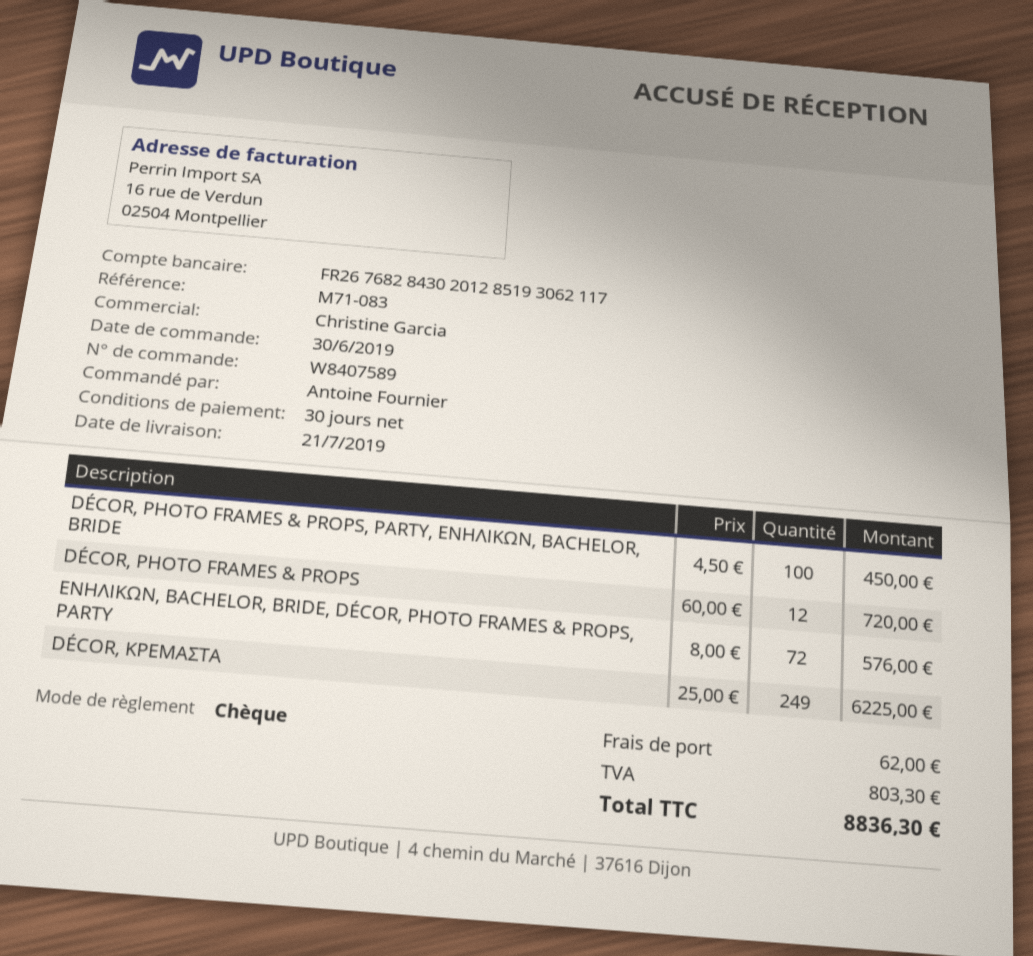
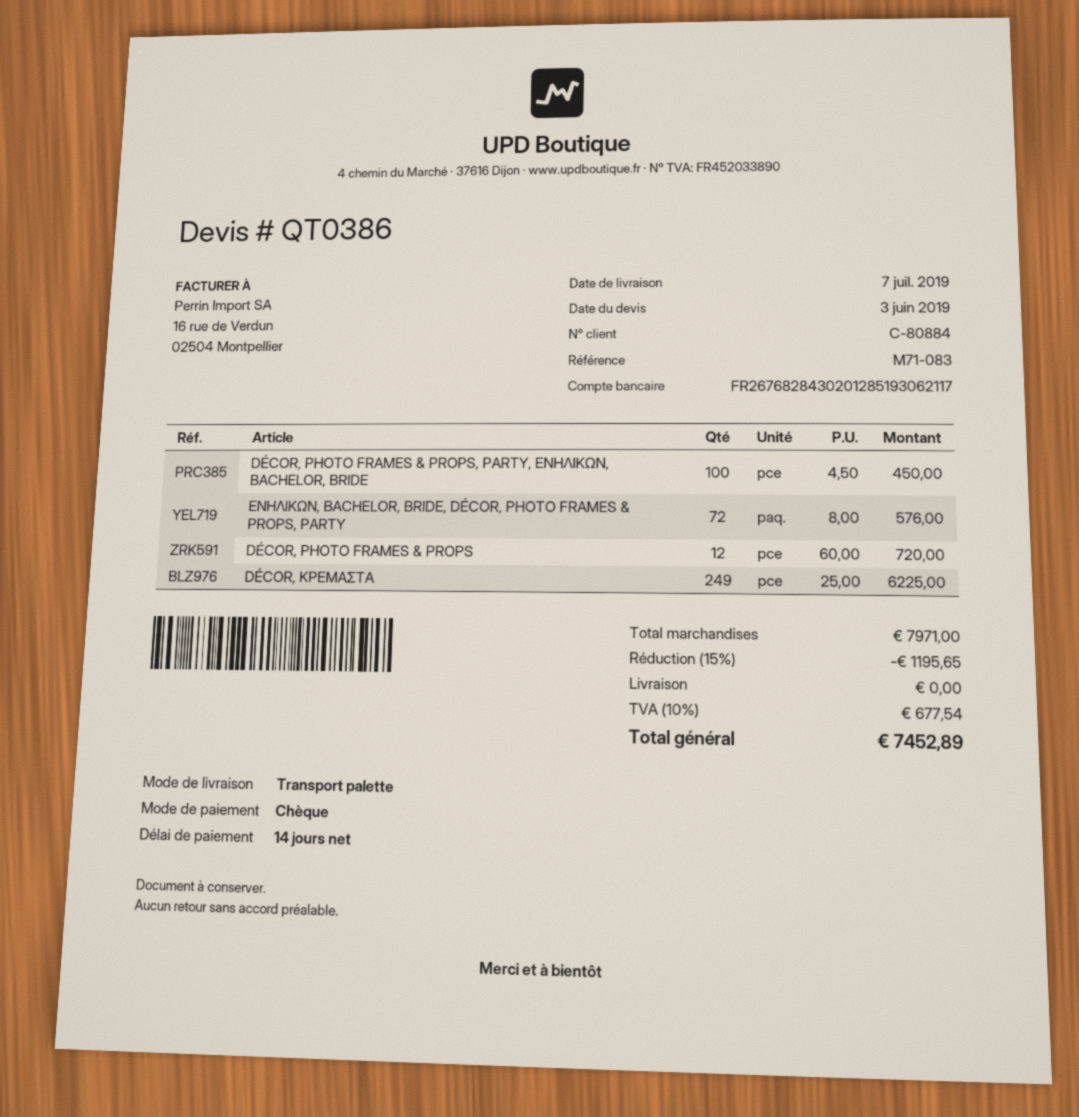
delivery date: 2019-07-21 -> 2019-07-07
payment terms: 30 days -> 14 days
discount: none -> 15% = 1195.65
shipping: 62.00 -> 0.00
tax: 803.30 -> 677.54
total: 8836.30 -> 7452.89

